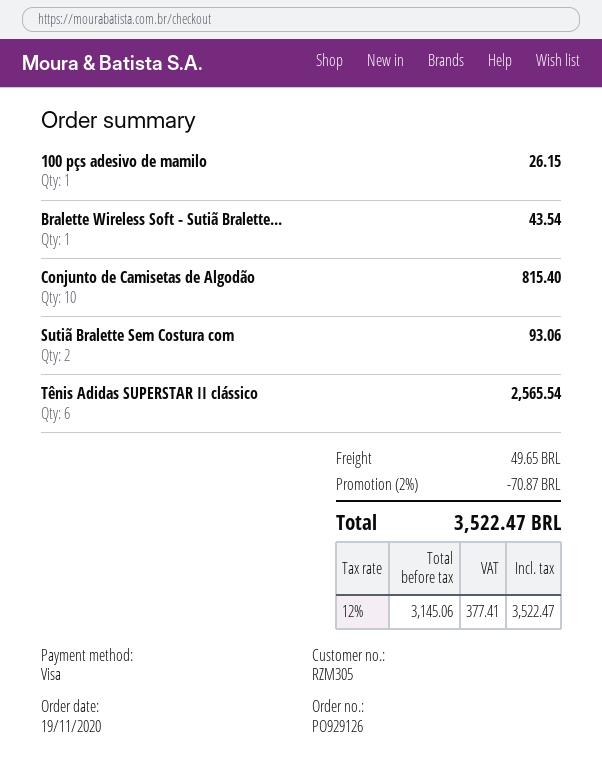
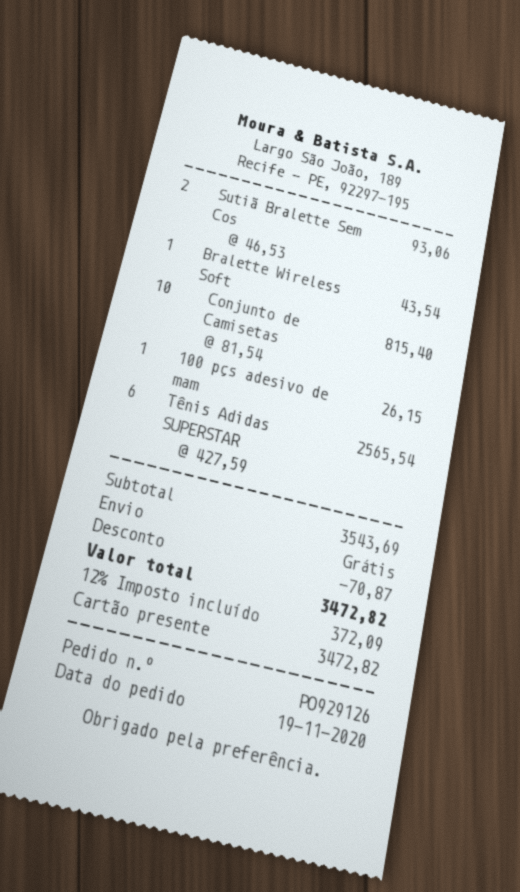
payment method: Visa -> gift card
shipping: 49.65 -> 0.00
tax: 12% = 377.41 -> 12% = 372.09
total: 3522.47 -> 3472.82

